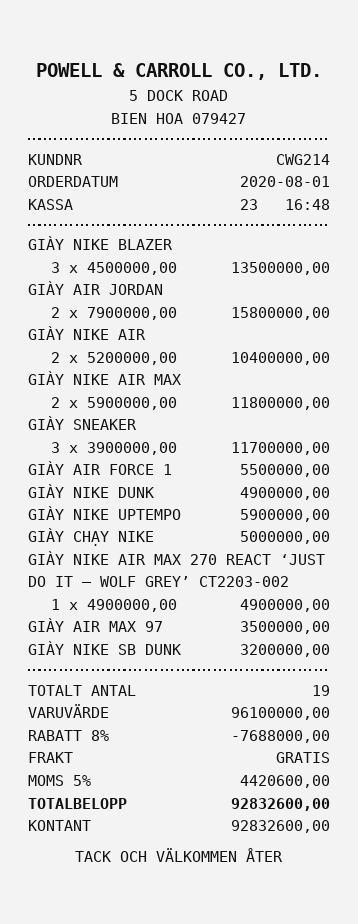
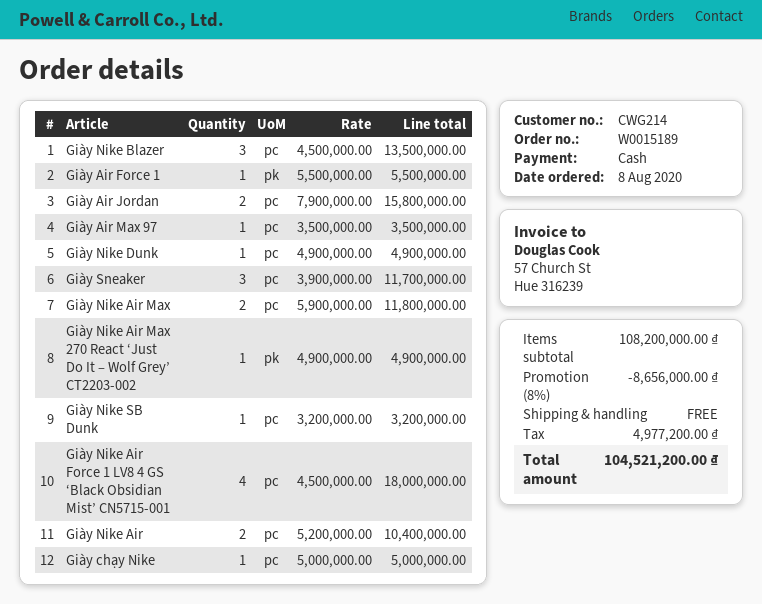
order date: 2020-08-01 -> 2020-08-08
GIÀY NIKE UPTEMPO: 1 x 5900000.00 = 5900000.00 -> none
Giày Nike Air Force 1 LV8 4 GS ‘Black Obsidian Mist’ CN5715-001: none -> 4 x 4500000.00 = 18000000.00
subtotal: 96100000.00 -> 108200000.00
discount: 8% = 7688000.00 -> 8% = 8656000.00
tax: 4420600.00 -> 4977200.00
total: 92832600.00 -> 104521200.00

